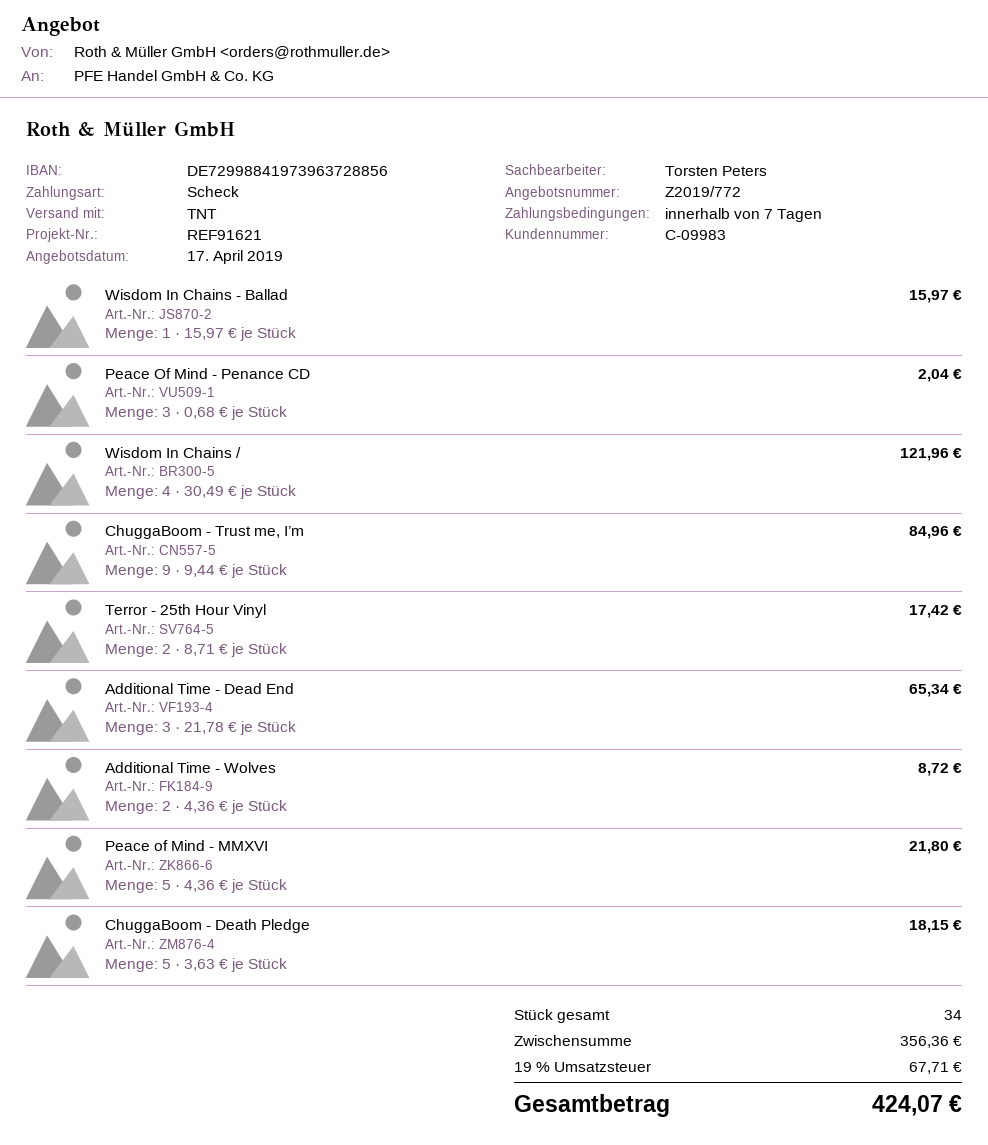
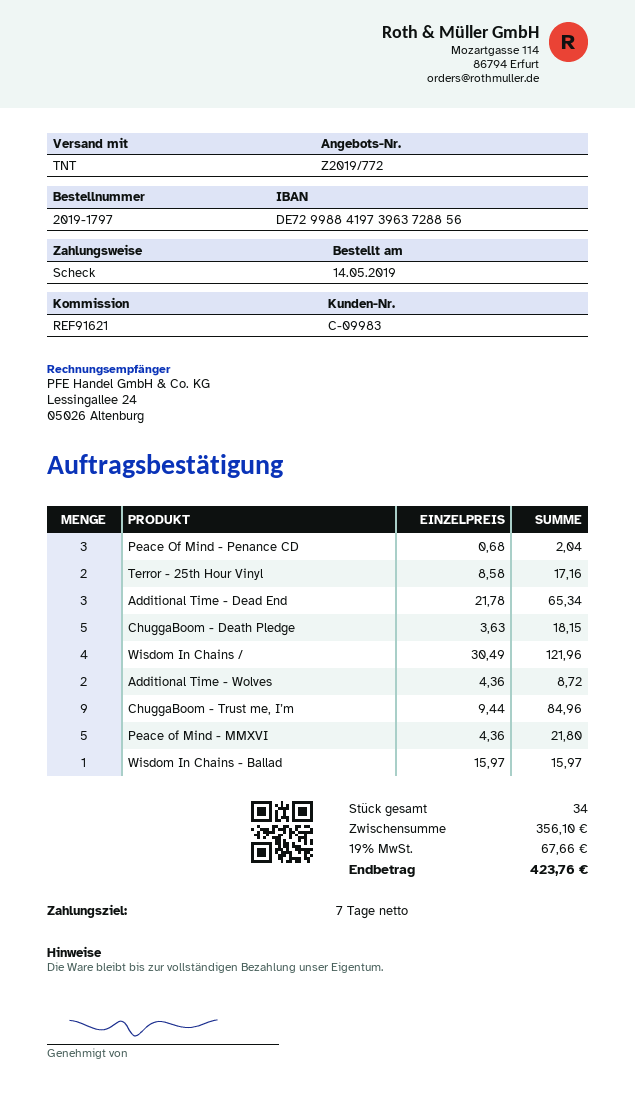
Terror - 25th Hour Vinyl: 2 x 8.71 = 17.42 -> 2 x 8.58 = 17.16
subtotal: 356.36 -> 356.10
tax: 19% = 67.71 -> 19% = 67.66
total: 424.07 -> 423.76

